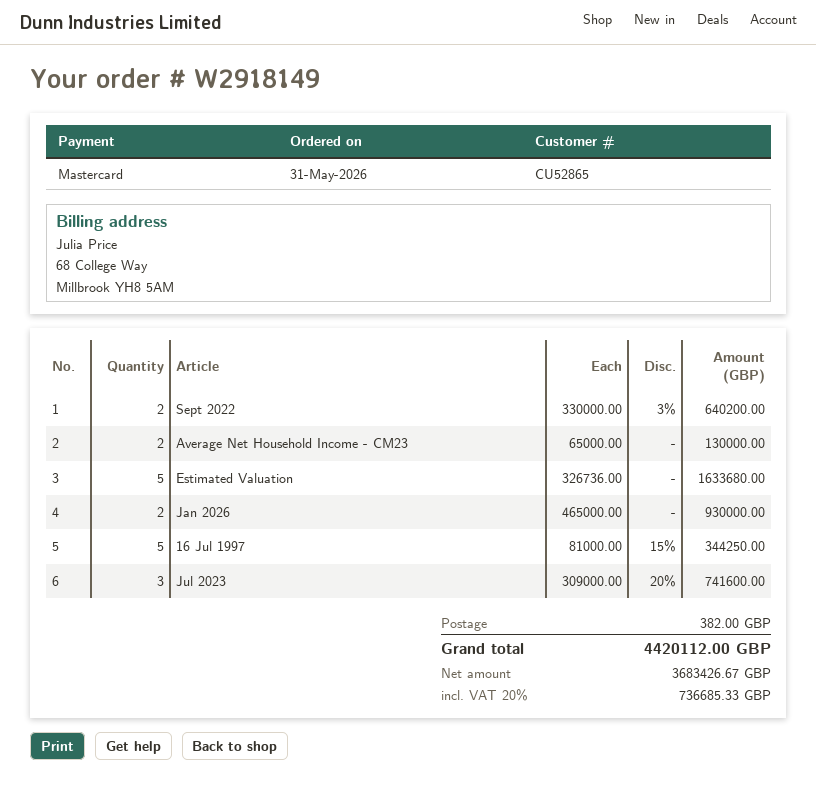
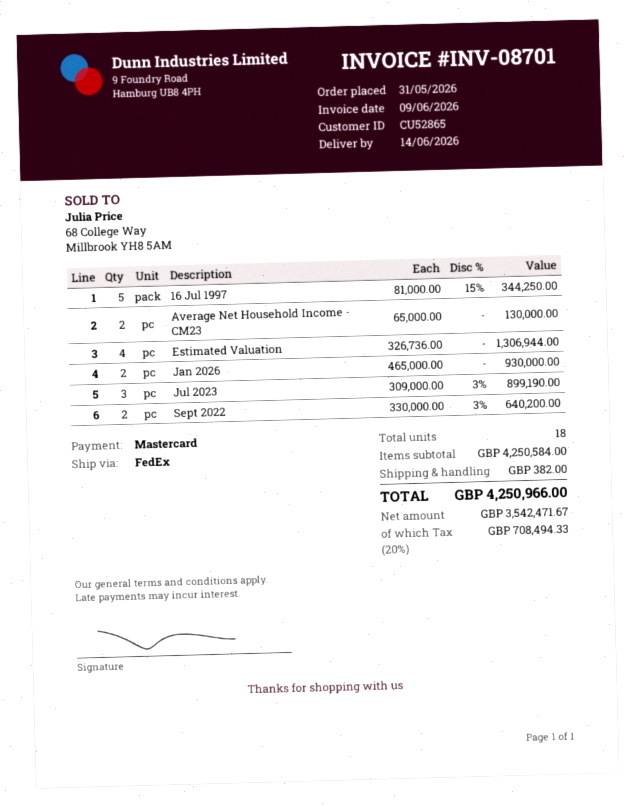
Estimated Valuation: 5 x 326736.00 = 1633680.00 -> 4 x 326736.00 = 1306944.00
Jul 2023: 3 x 309000.00 - 20% = 741600.00 -> 3 x 309000.00 - 3% = 899190.00
net: 3683426.67 -> 3542471.67
tax: 20% = 736685.33 -> 20% = 708494.33
total: 4420112.00 -> 4250966.00

